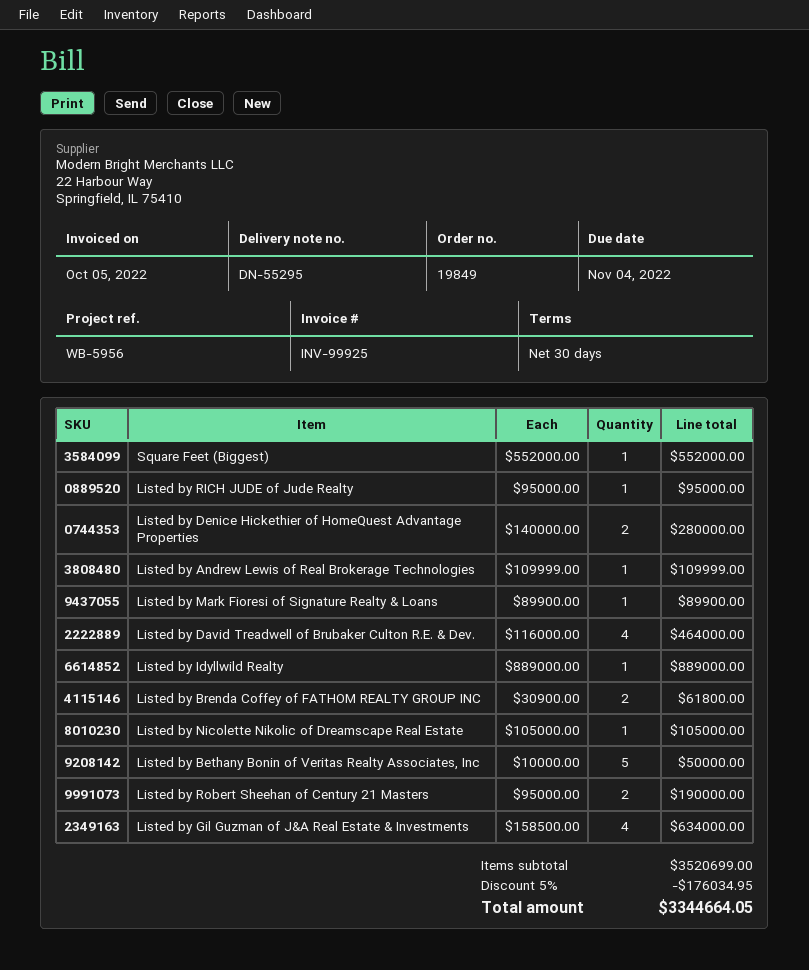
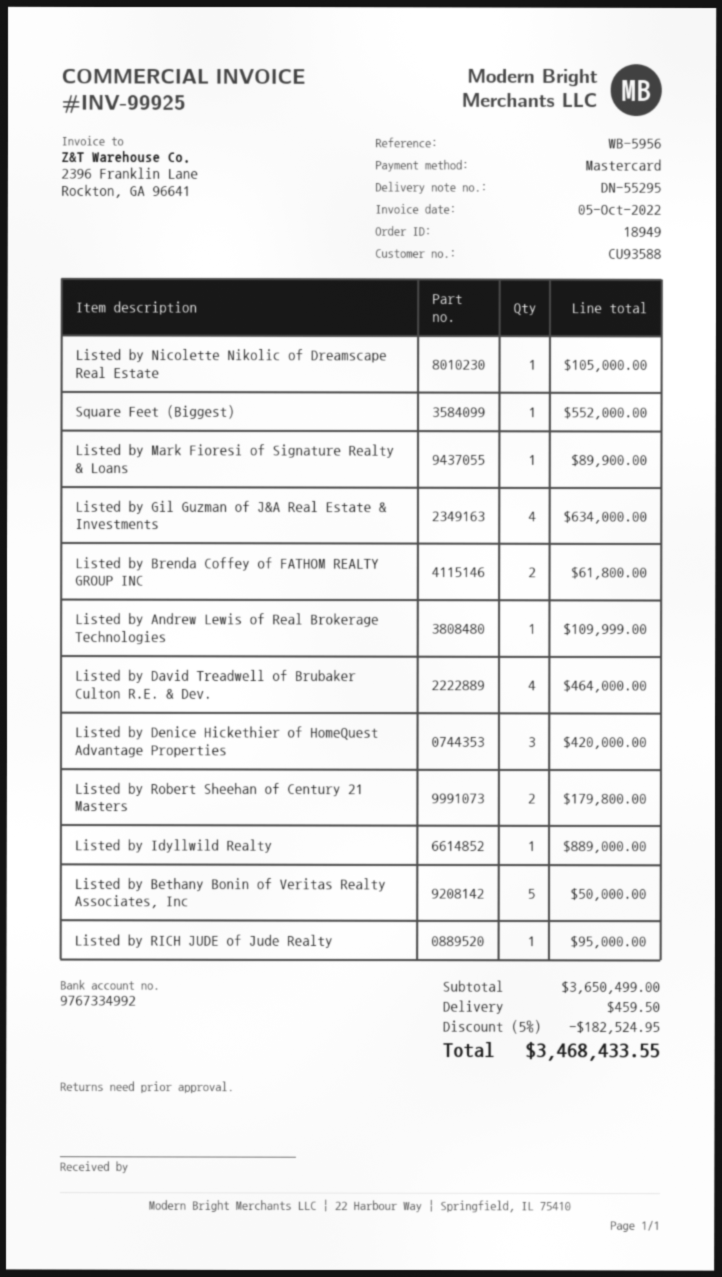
order number: 19849 -> 18949
Listed by Denice Hickethier of HomeQuest Advantage Properties: 2 for 280000.00 -> 3 for 420000.00
Listed by Robert Sheehan of Century 21 Masters: 2 for 190000.00 -> 2 for 179800.00
subtotal: 3520699.00 -> 3650499.00
discount: 5% = 176034.95 -> 5% = 182524.95
shipping: none -> 459.50
total: 3344664.05 -> 3468433.55

